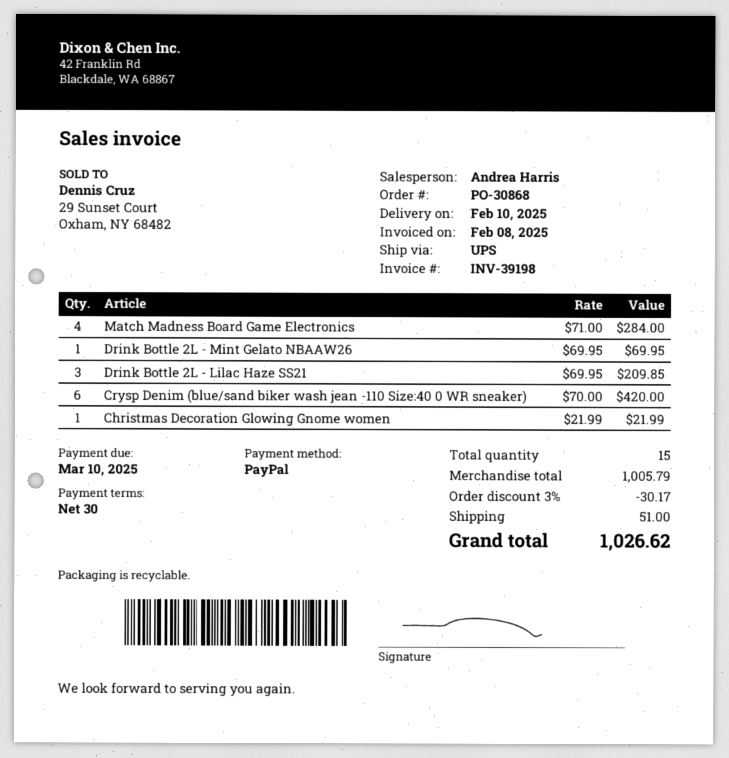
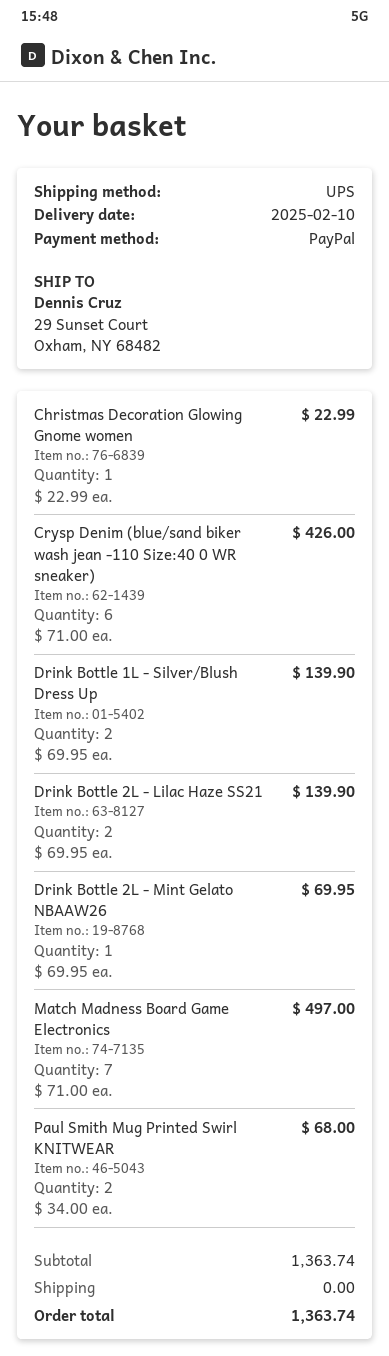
Match Madness Board Game Electronics: 4 x 71.00 = 284.00 -> 7 x 71.00 = 497.00
Drink Bottle 2L - Lilac Haze SS21: 3 x 69.95 = 209.85 -> 2 x 69.95 = 139.90
Crysp Denim (blue/sand biker wash jean -110 Size:40 0 WR sneaker): 6 x 70.00 = 420.00 -> 6 x 71.00 = 426.00
Christmas Decoration Glowing Gnome women: 1 x 21.99 = 21.99 -> 1 x 22.99 = 22.99
Drink Bottle 1L - Silver/Blush Dress Up: none -> 2 x 69.95 = 139.90
Paul Smith Mug Printed Swirl KNITWEAR: none -> 2 x 34.00 = 68.00
subtotal: 1005.79 -> 1363.74
discount: 3% = 30.17 -> none
shipping: 51.00 -> 0.00
total: 1026.62 -> 1363.74

